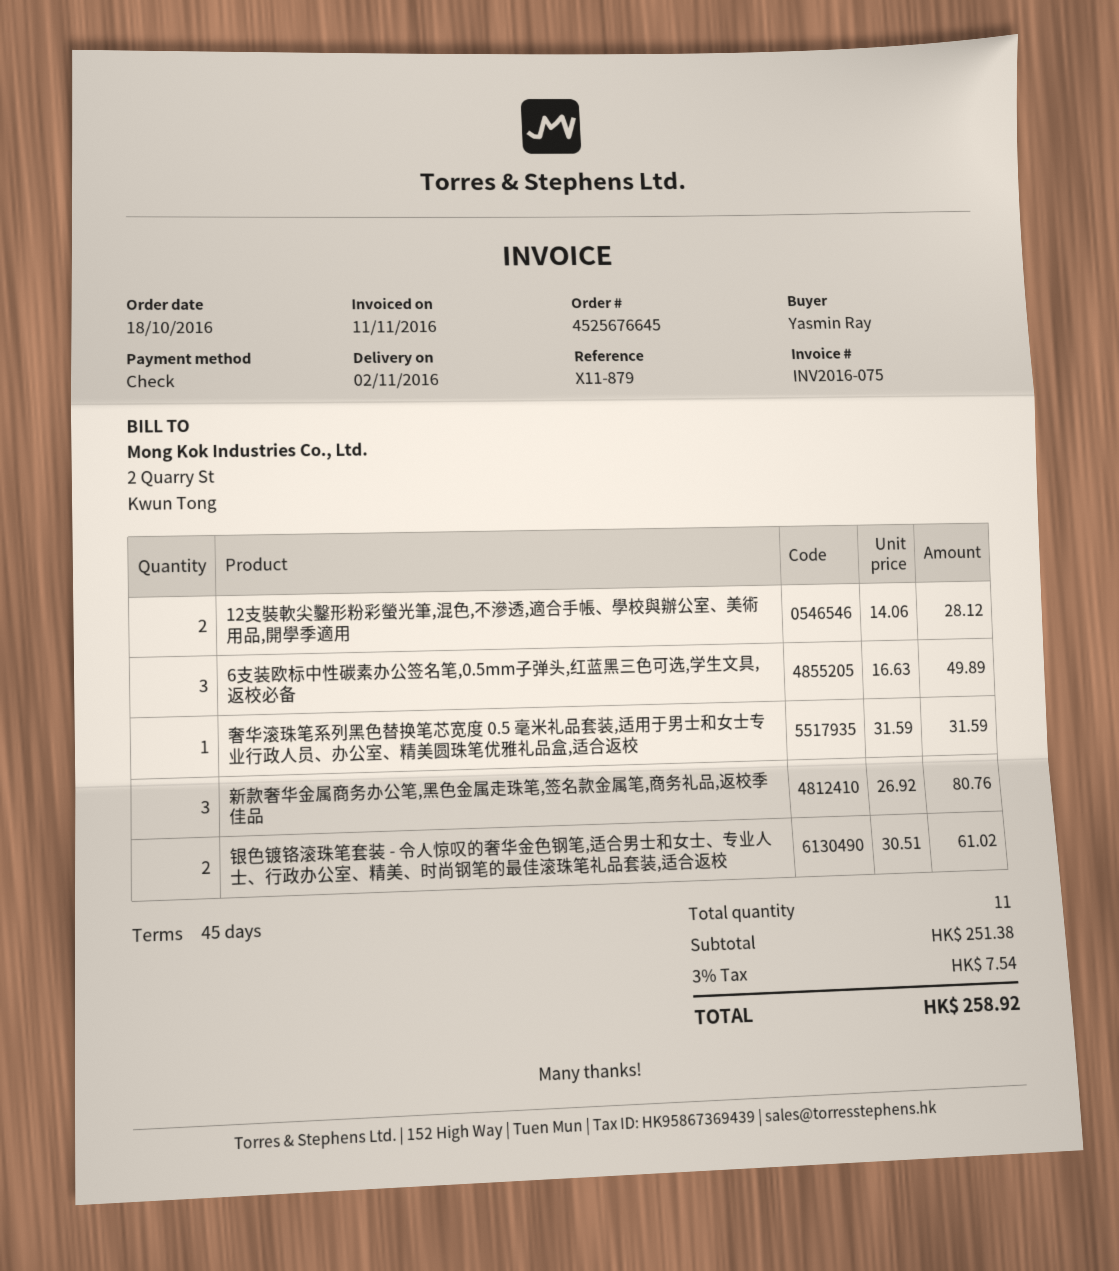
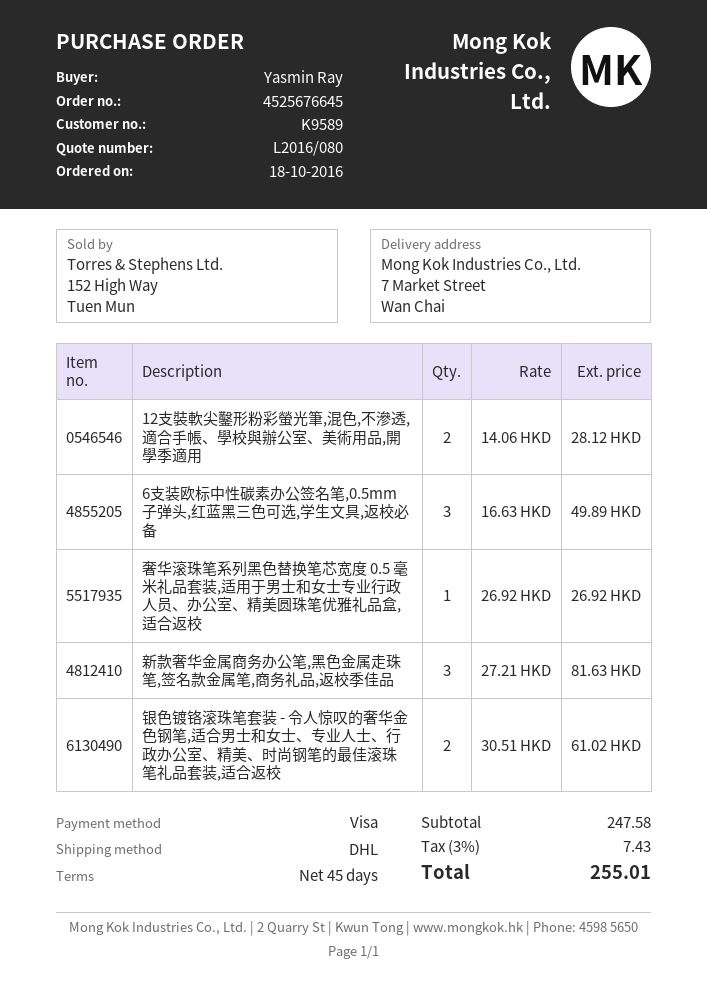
payment method: cheque -> Visa
奢华滚珠笔系列黑色替换笔芯宽度 0.5 毫米礼品套装,适用于男士和女士专业行政人员、办公室、精美圆珠笔优雅礼品盒,适合返校: 1 x 31.59 = 31.59 -> 1 x 26.92 = 26.92
新款奢华金属商务办公笔,黑色金属走珠笔,签名款金属笔,商务礼品,返校季佳品: 3 x 26.92 = 80.76 -> 3 x 27.21 = 81.63
subtotal: 251.38 -> 247.58
tax: 3% = 7.54 -> 3% = 7.43
total: 258.92 -> 255.01

